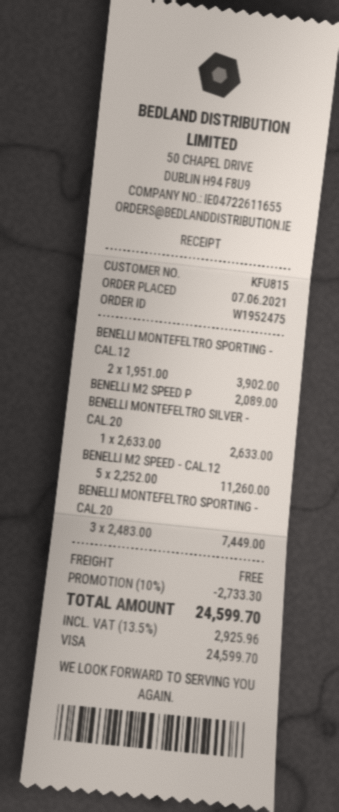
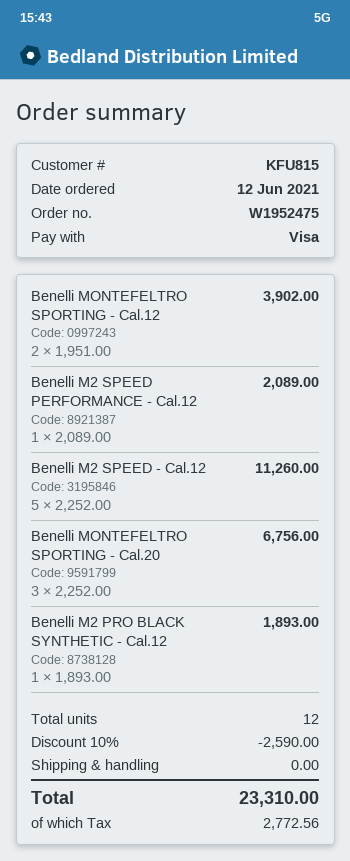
order date: 2021-06-07 -> 2021-06-12
BENELLI MONTEFELTRO SILVER - CAL.20: 1 x 2633.00 = 2633.00 -> none
BENELLI MONTEFELTRO SPORTING - CAL.20: 3 x 2483.00 = 7449.00 -> 3 x 2252.00 = 6756.00
Benelli M2 PRO BLACK SYNTHETIC - Cal.12: none -> 1 x 1893.00 = 1893.00
discount: 10% = 2733.30 -> 10% = 2590.00
tax: 2925.96 -> 2772.56
total: 24599.70 -> 23310.00

